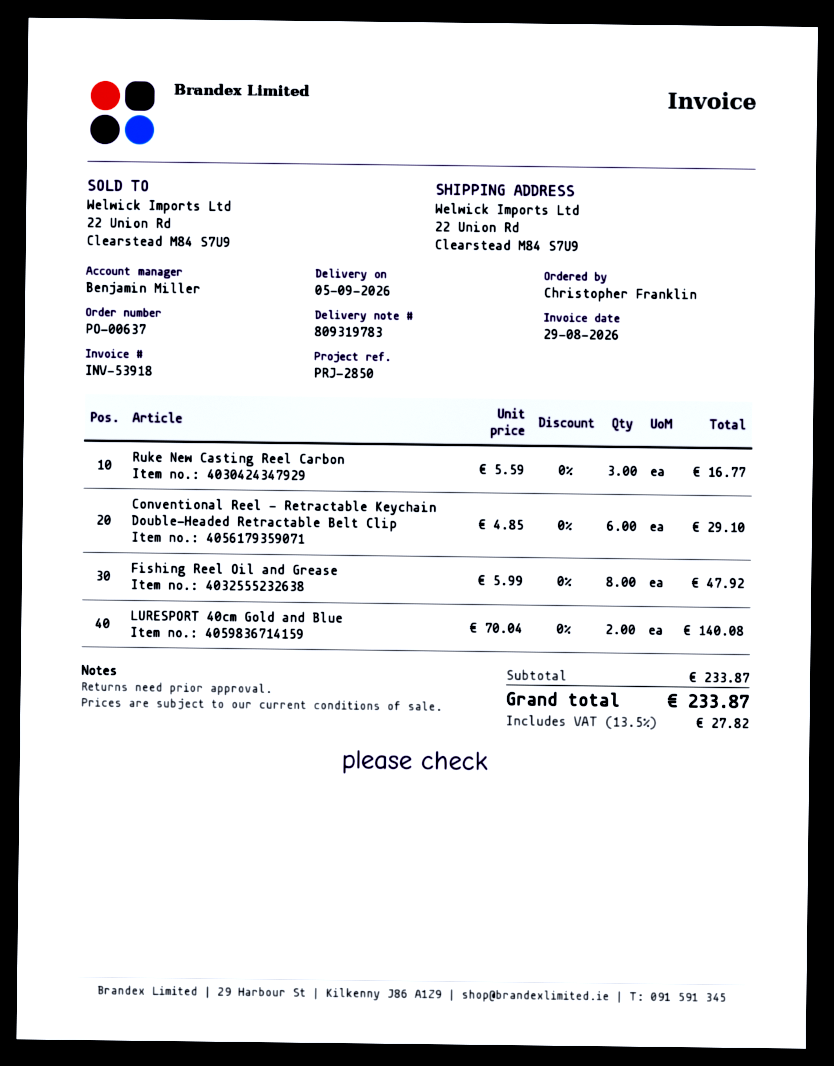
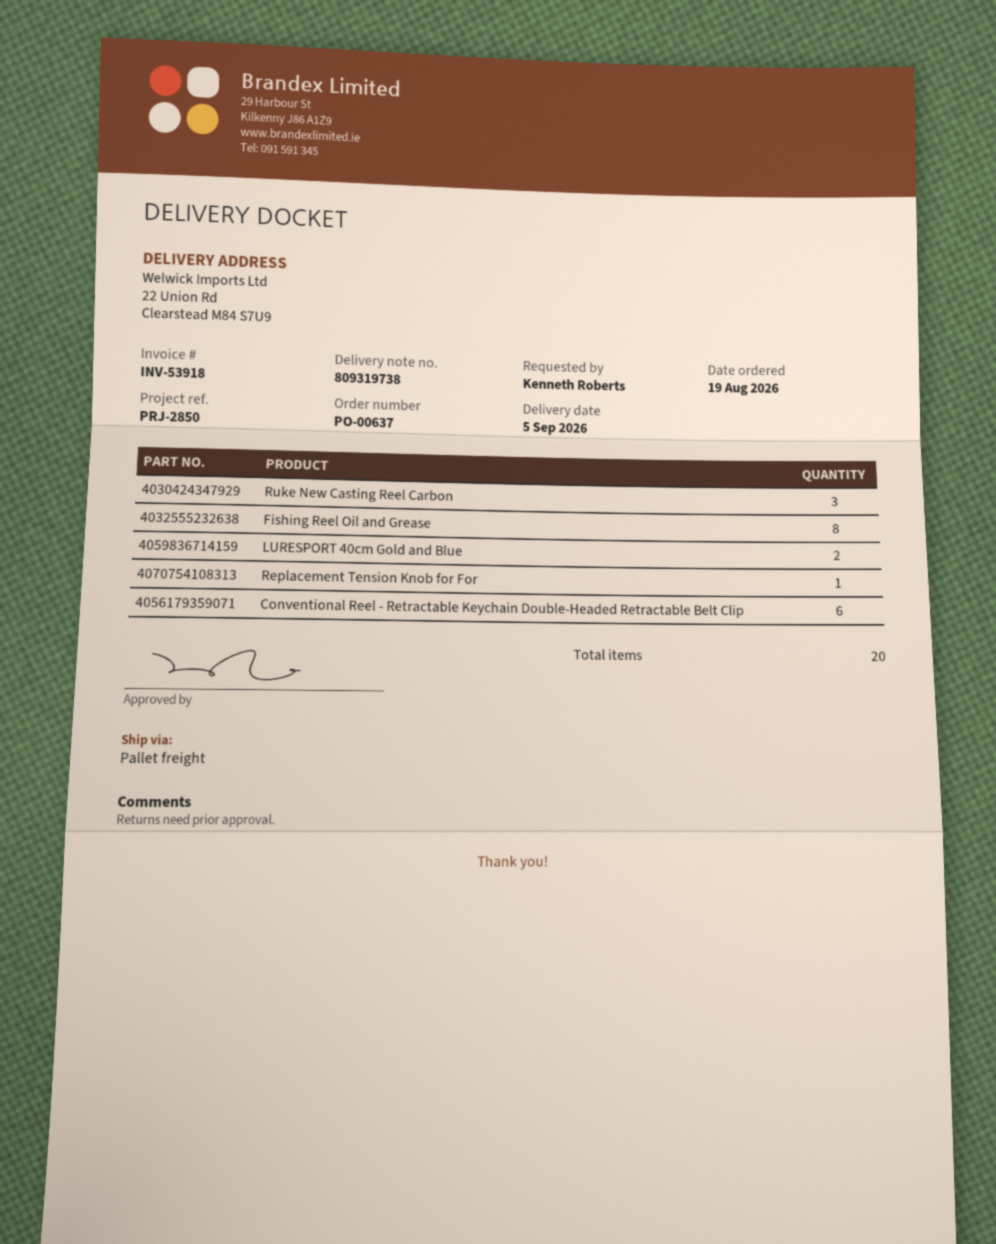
delivery note number: 809319783 -> 809319738
ordered by: Christopher Franklin -> Kenneth Roberts
Replacement Tension Knob for For: none -> 1

